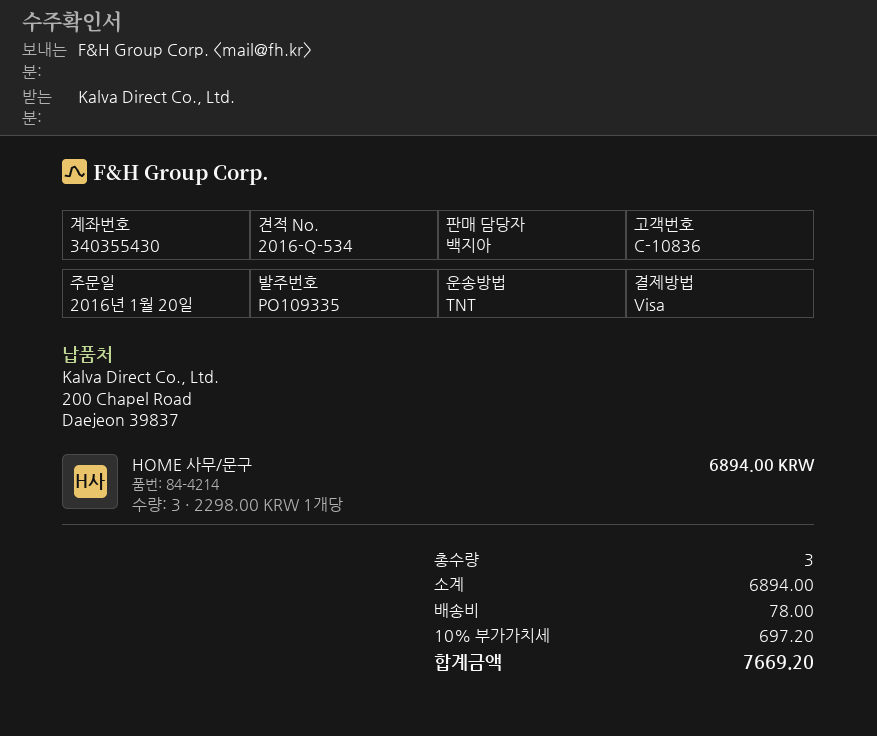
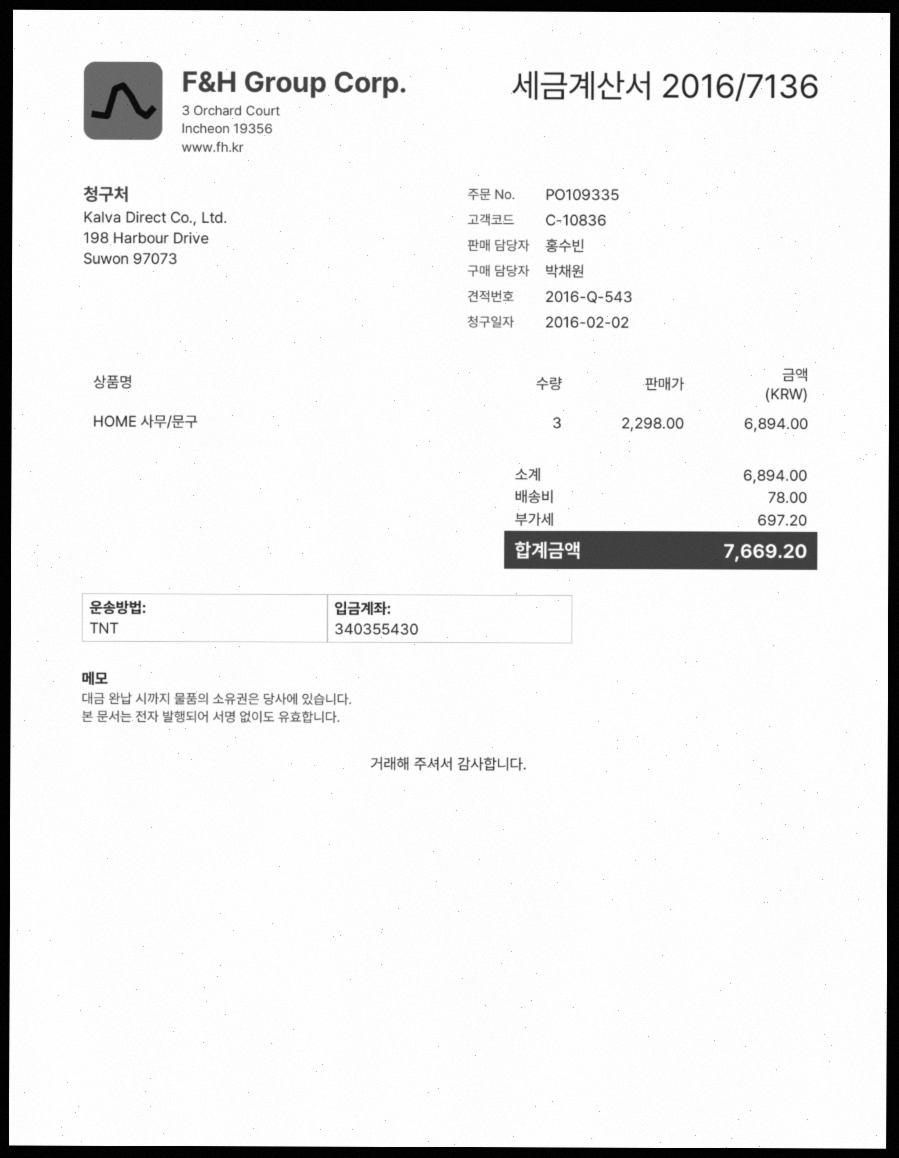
quote number: 2016-Q-534 -> 2016-Q-543
sales rep: 백지아 -> 홍수빈

